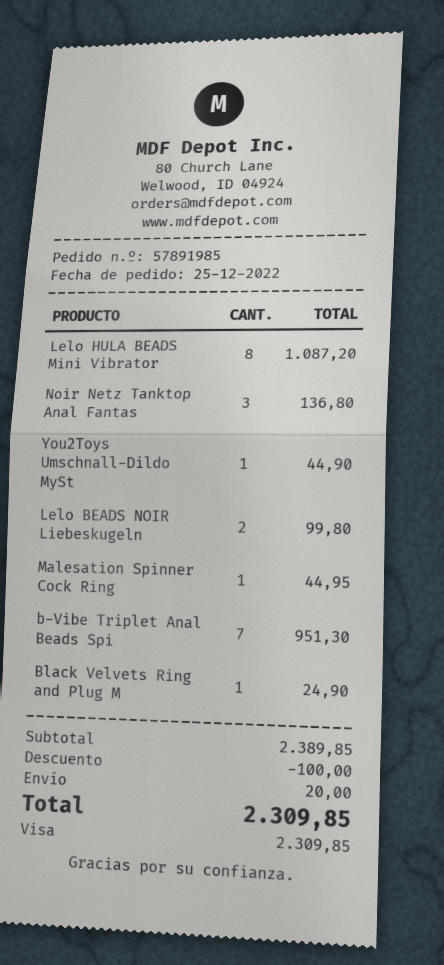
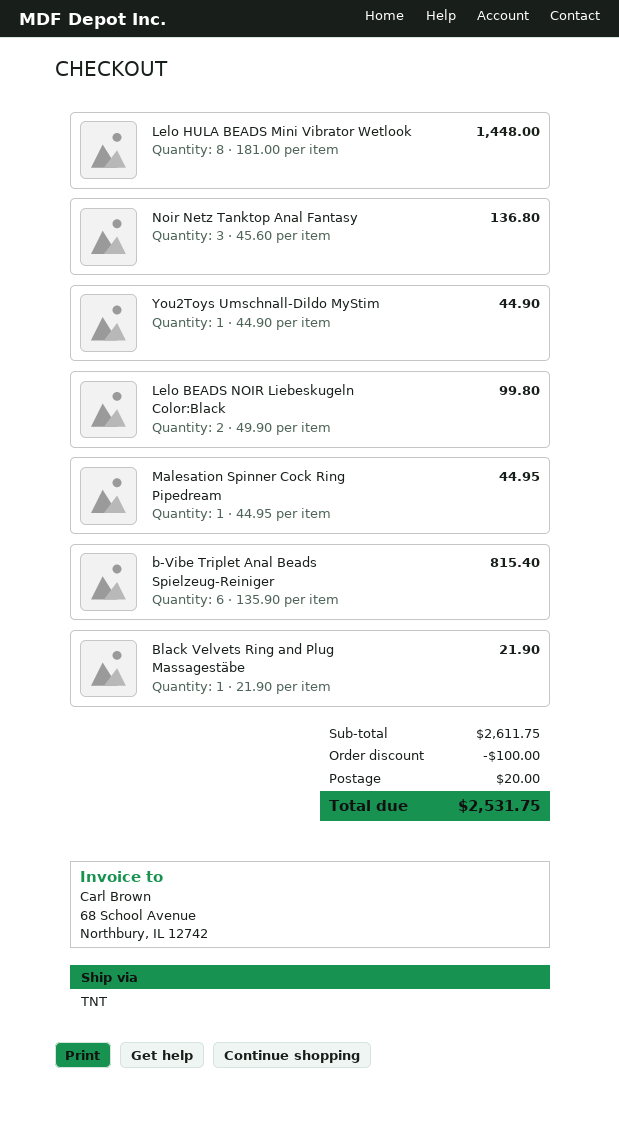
Lelo HULA BEADS Mini Vibrator: 8 for 1087.20 -> 8 for 1448.00
b-Vibe Triplet Anal Beads Spi: 7 for 951.30 -> 6 for 815.40
Black Velvets Ring and Plug M: 1 for 24.90 -> 1 for 21.90
subtotal: 2389.85 -> 2611.75
total: 2309.85 -> 2531.75

